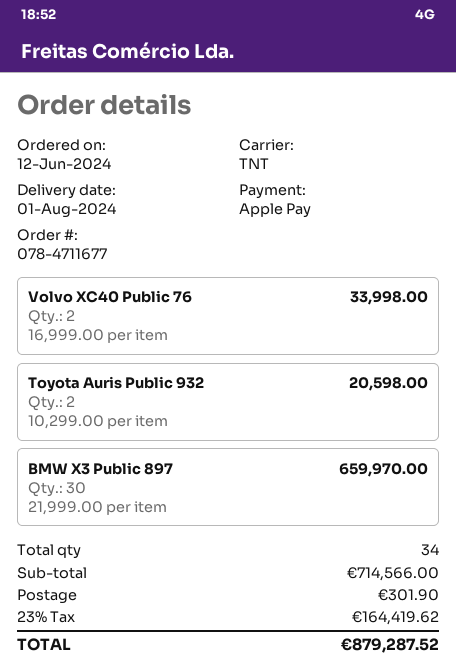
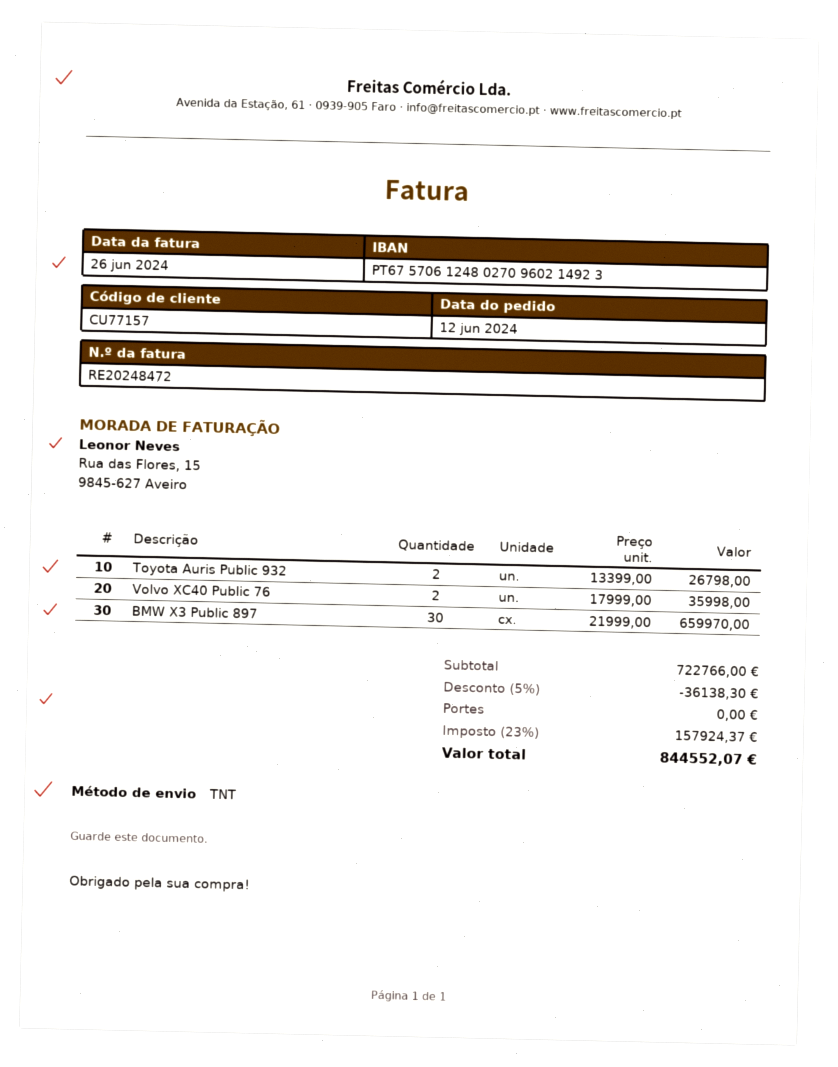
Volvo XC40 Public 76: 2 x 16999.00 = 33998.00 -> 2 x 17999.00 = 35998.00
Toyota Auris Public 932: 2 x 10299.00 = 20598.00 -> 2 x 13399.00 = 26798.00
subtotal: 714566.00 -> 722766.00
discount: none -> 5% = 36138.30
shipping: 301.90 -> 0.00
tax: 23% = 164419.62 -> 23% = 157924.37
total: 879287.52 -> 844552.07

